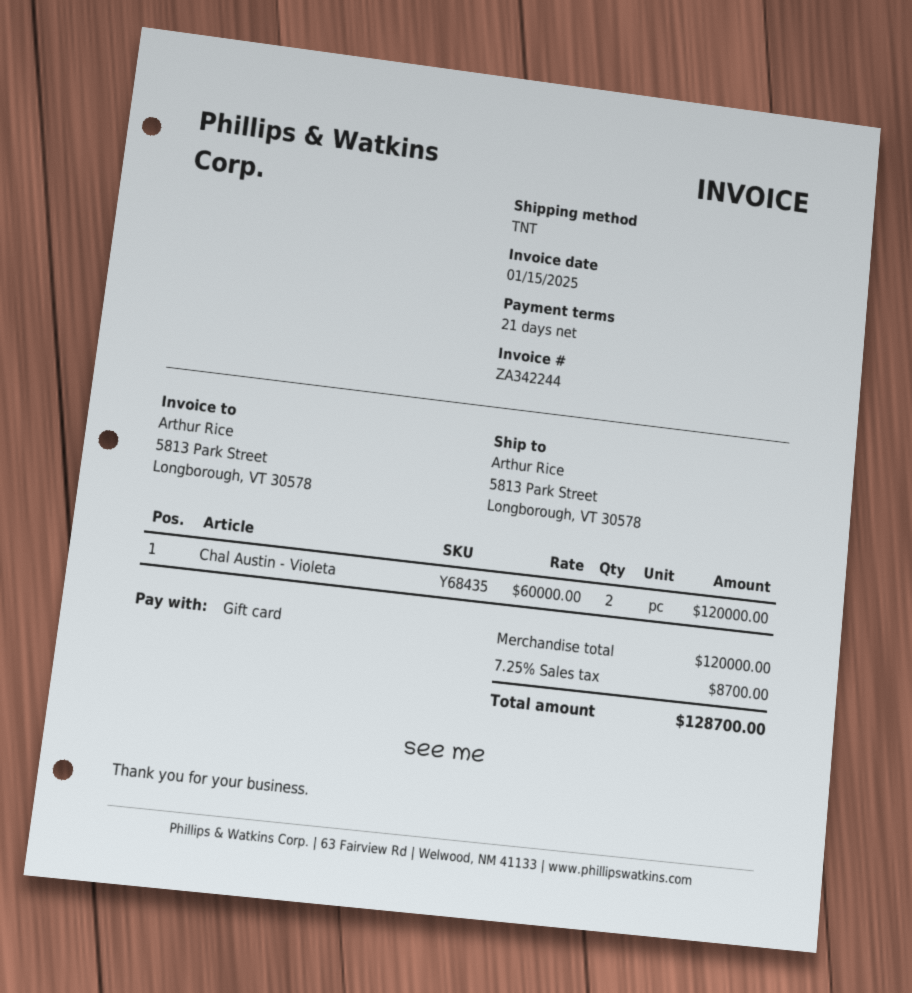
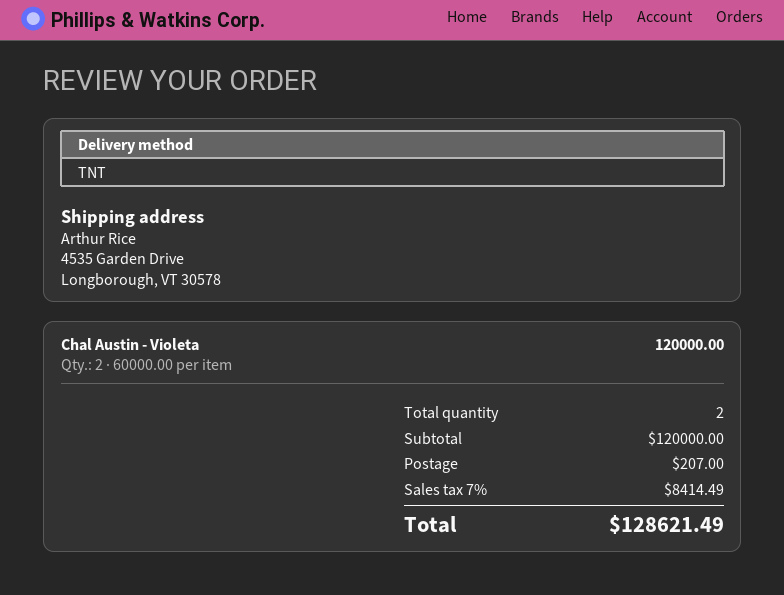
ship to: 5813 Park Street, Longborough, VT 30578 -> 4535 Garden Drive, Longborough, VT 30578
shipping: none -> 207.00
tax: 7.25% = 8700.00 -> 7% = 8414.49
total: 128700.00 -> 128621.49

